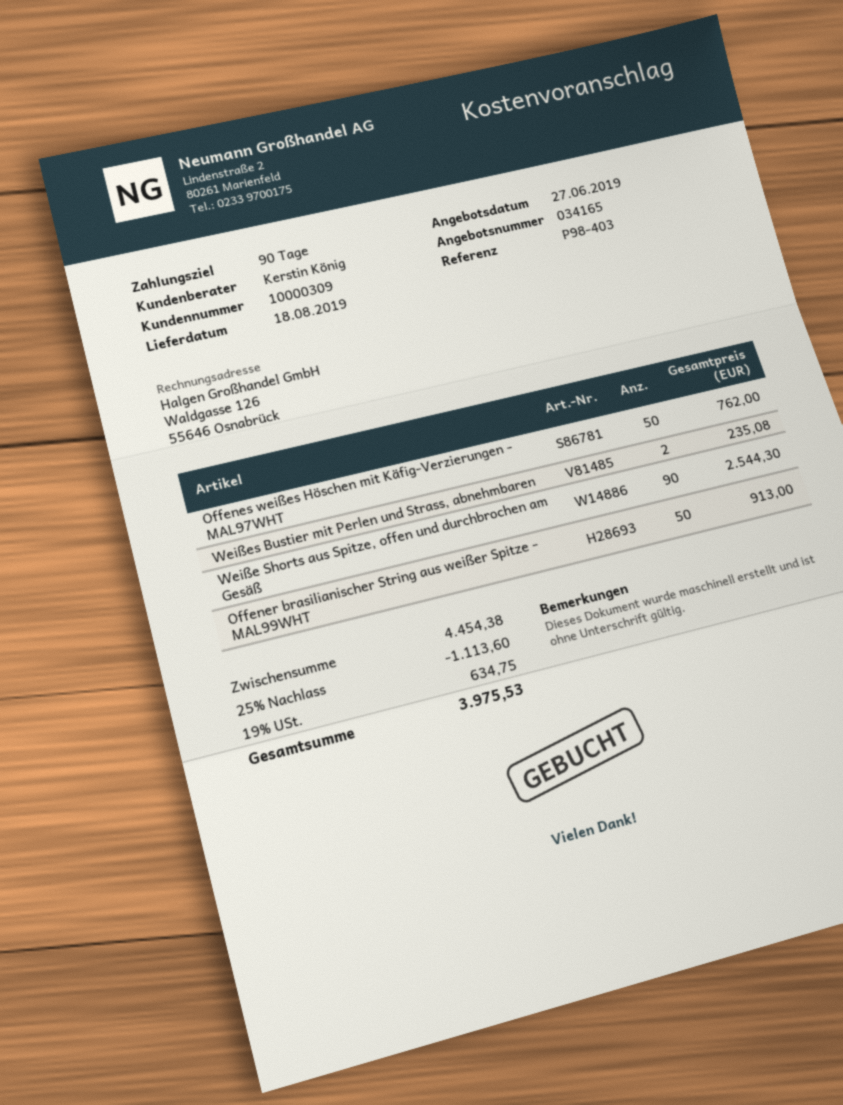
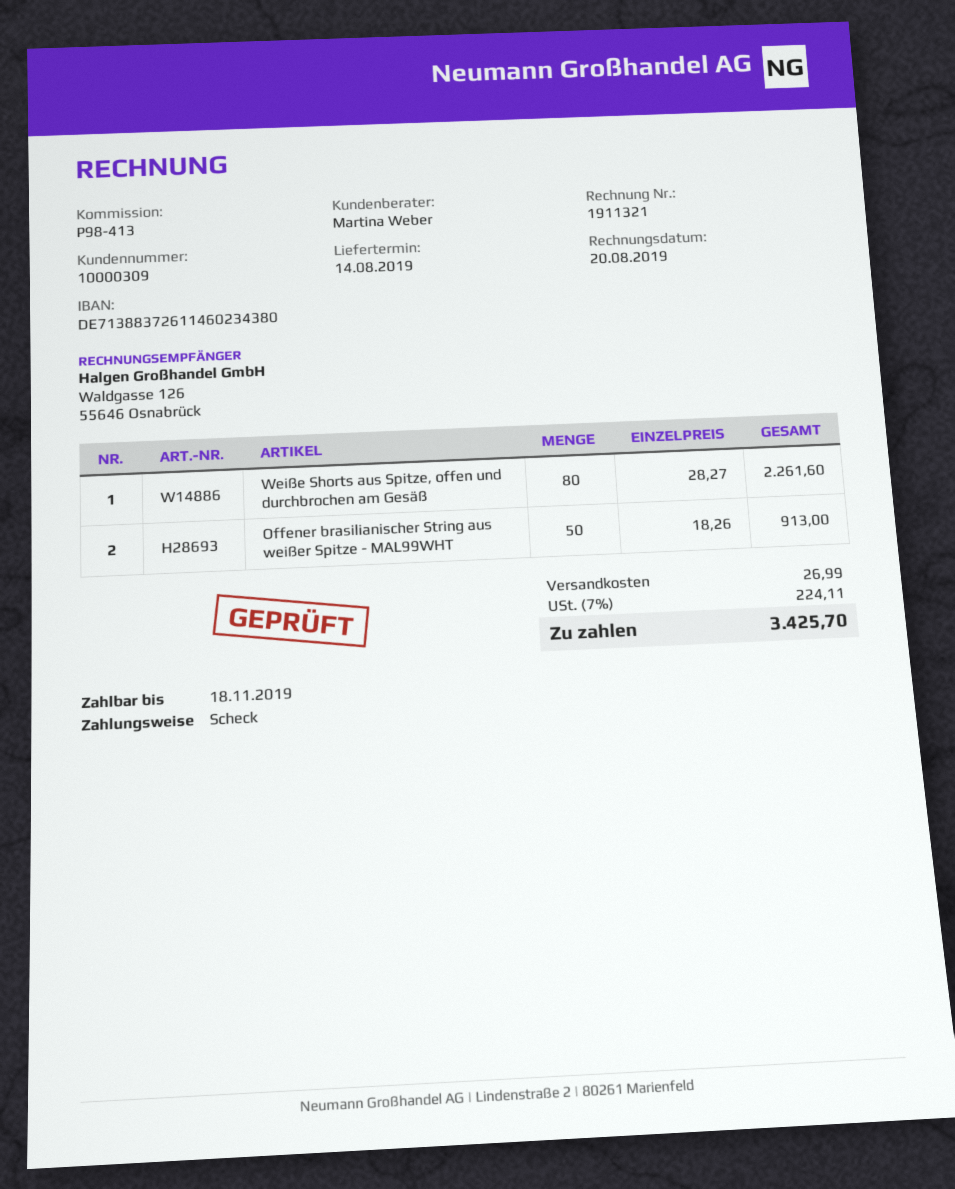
delivery date: 2019-08-18 -> 2019-08-14
reference: P98-403 -> P98-413
sales rep: Kerstin König -> Martina Weber
Offenes weißes Höschen mit Käfig-Verzierungen - MAL97WHT: 50 for 762.00 -> none
Weißes Bustier mit Perlen und Strass, abnehmbaren: 2 for 235.08 -> none
Weiße Shorts aus Spitze, offen und durchbrochen am Gesäß: 90 for 2544.30 -> 80 for 2261.60
discount: 25% = 1113.60 -> none
shipping: none -> 26.99
tax: 19% = 634.75 -> 7% = 224.11
total: 3975.53 -> 3425.70

